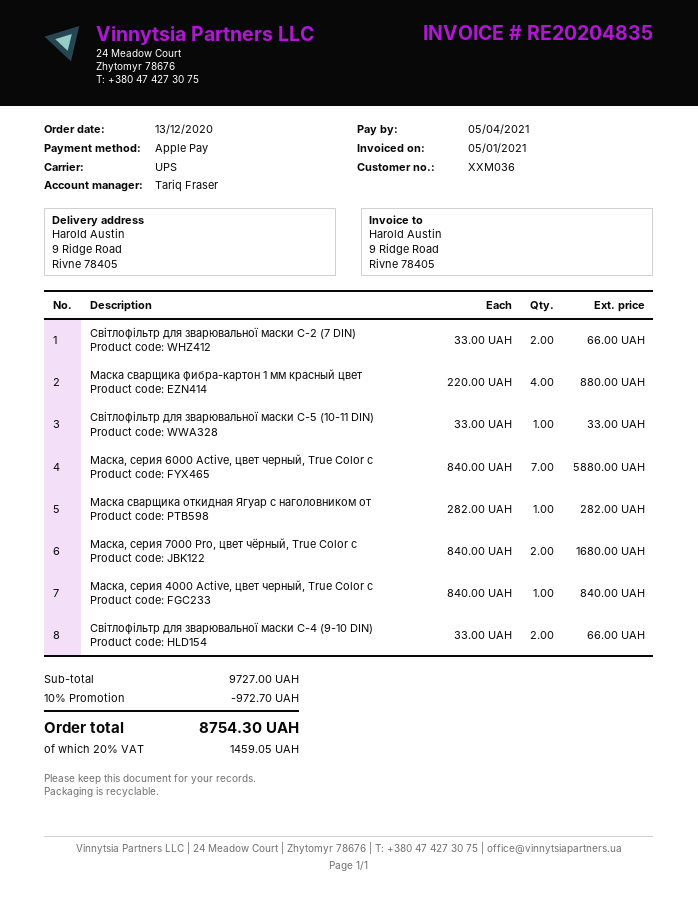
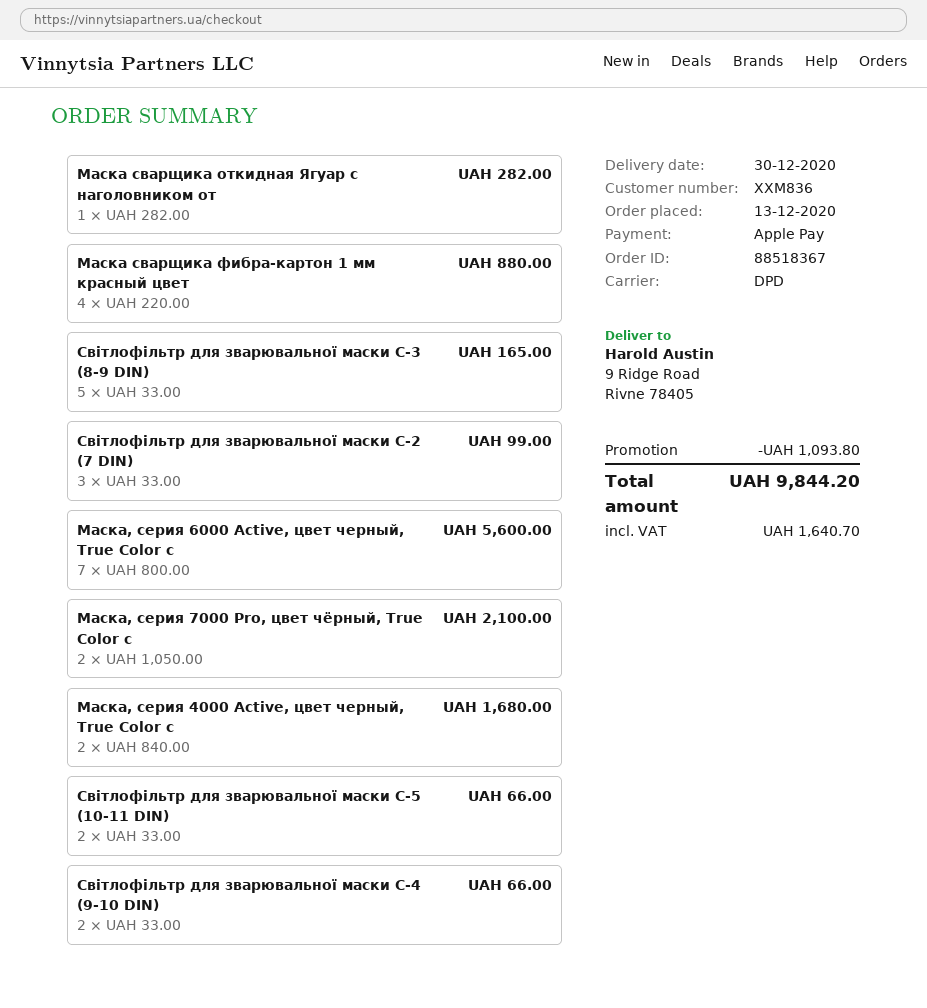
customer number: XXM036 -> XXM836
shipping method: UPS -> DPD
Світлофільтр для зварювальної маски С-2 (7 DIN): 2 x 33.00 = 66.00 -> 3 x 33.00 = 99.00
Світлофільтр для зварювальної маски С-5 (10-11 DIN): 1 x 33.00 = 33.00 -> 2 x 33.00 = 66.00
Маска, серия 6000 Active, цвет черный, True Color с: 7 x 840.00 = 5880.00 -> 7 x 800.00 = 5600.00
Маска, серия 7000 Pro, цвет чёрный, True Color с: 2 x 840.00 = 1680.00 -> 2 x 1050.00 = 2100.00
Маска, серия 4000 Active, цвет черный, True Color с: 1 x 840.00 = 840.00 -> 2 x 840.00 = 1680.00
Світлофільтр для зварювальної маски С-3 (8-9 DIN): none -> 5 x 33.00 = 165.00
discount: 972.70 -> 1093.80
tax: 1459.05 -> 1640.70
total: 8754.30 -> 9844.20

